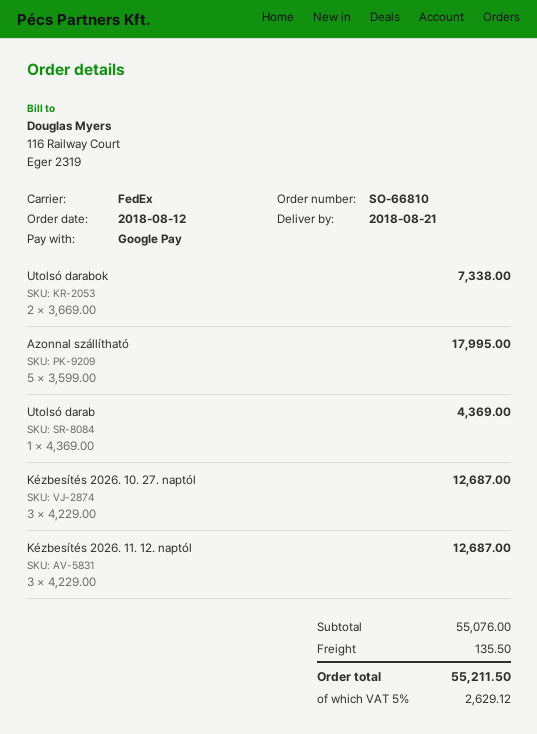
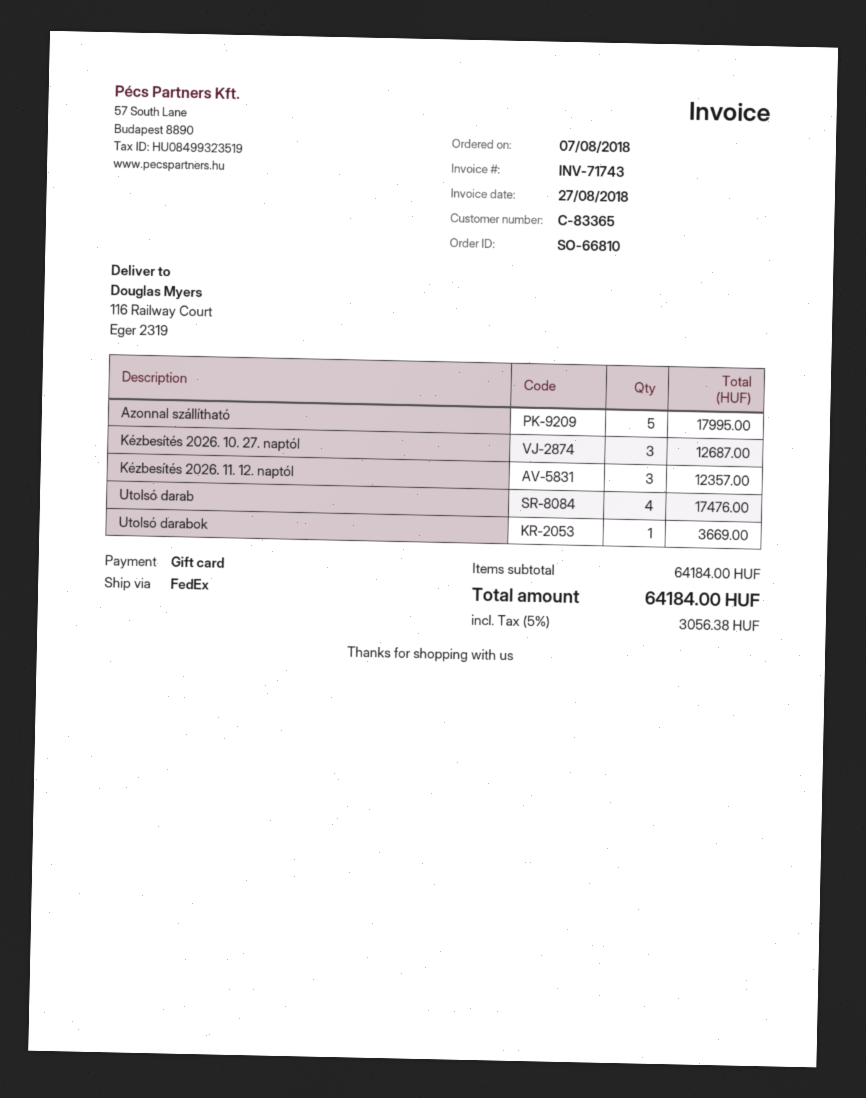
order date: 2018-08-12 -> 2018-08-07
payment method: Google Pay -> gift card
Utolsó darabok: 2 for 7338.00 -> 1 for 3669.00
Utolsó darab: 1 for 4369.00 -> 4 for 17476.00
Kézbesítés 2026. 11. 12. naptól: 3 for 12687.00 -> 3 for 12357.00
subtotal: 55076.00 -> 64184.00
shipping: 135.50 -> none
tax: 5% = 2629.12 -> 5% = 3056.38
total: 55211.50 -> 64184.00

